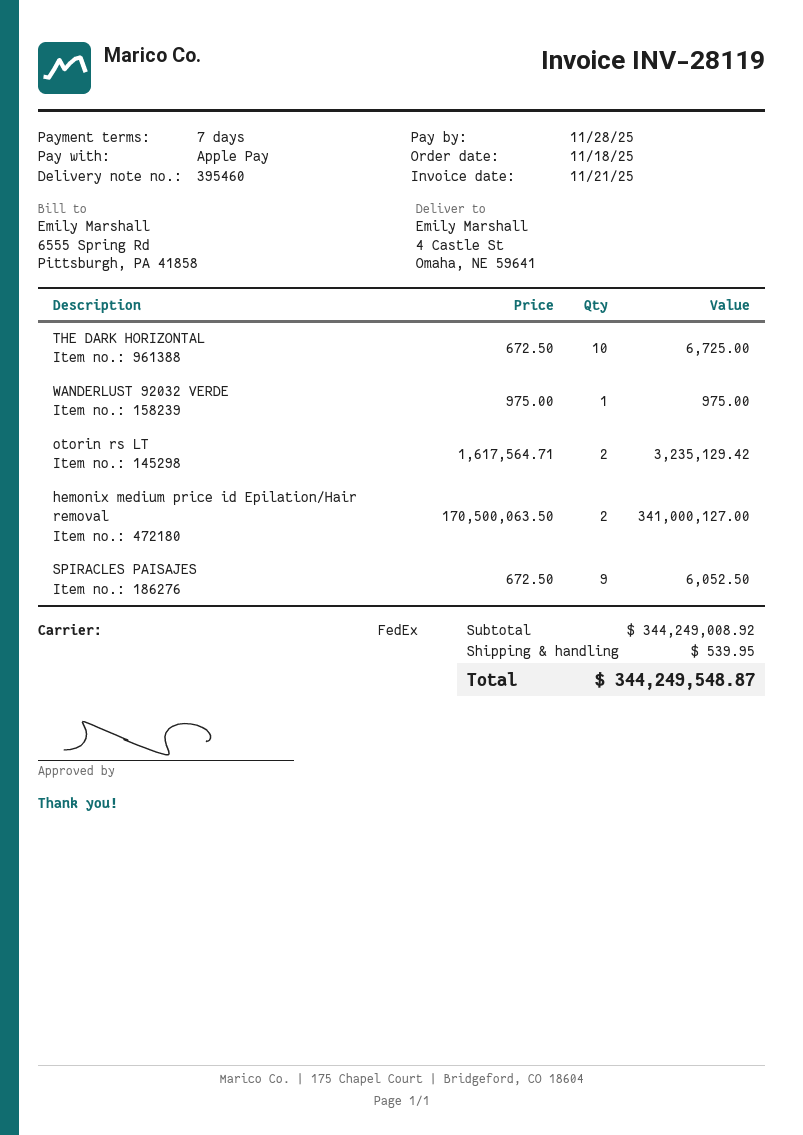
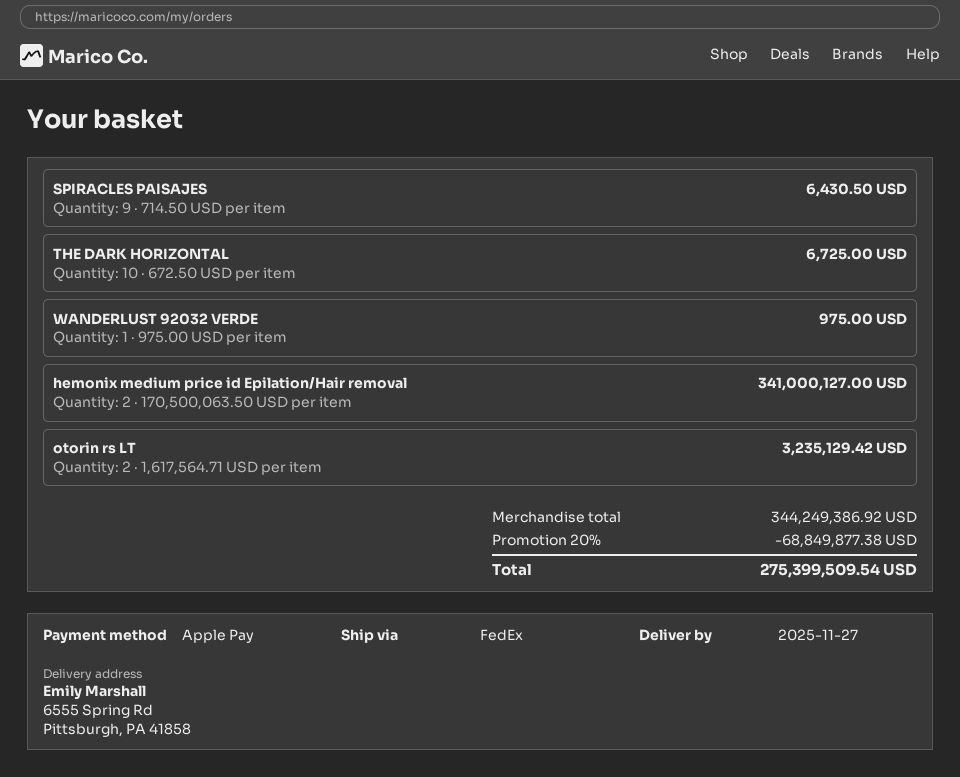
ship to: 4 Castle St, Omaha, NE 59641 -> 6555 Spring Rd, Pittsburgh, PA 41858
SPIRACLES PAISAJES: 9 x 672.50 = 6052.50 -> 9 x 714.50 = 6430.50
subtotal: 344249008.92 -> 344249386.92
discount: none -> 20% = 68849877.38
shipping: 539.95 -> none
total: 344249548.87 -> 275399509.54

